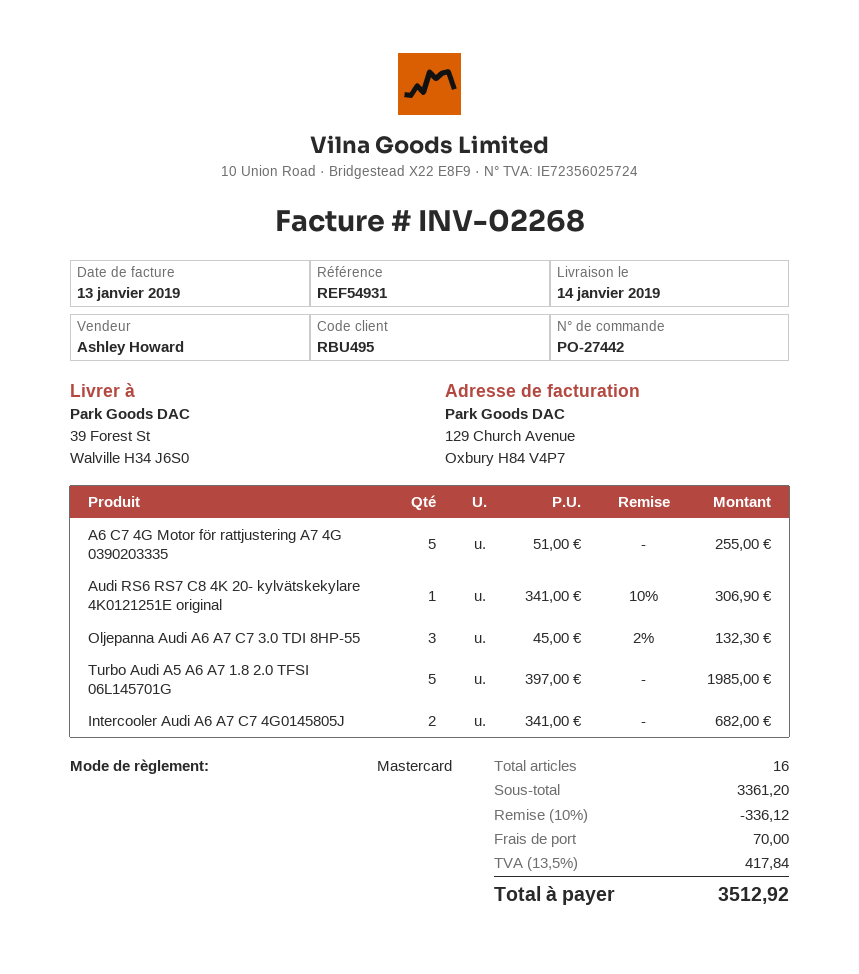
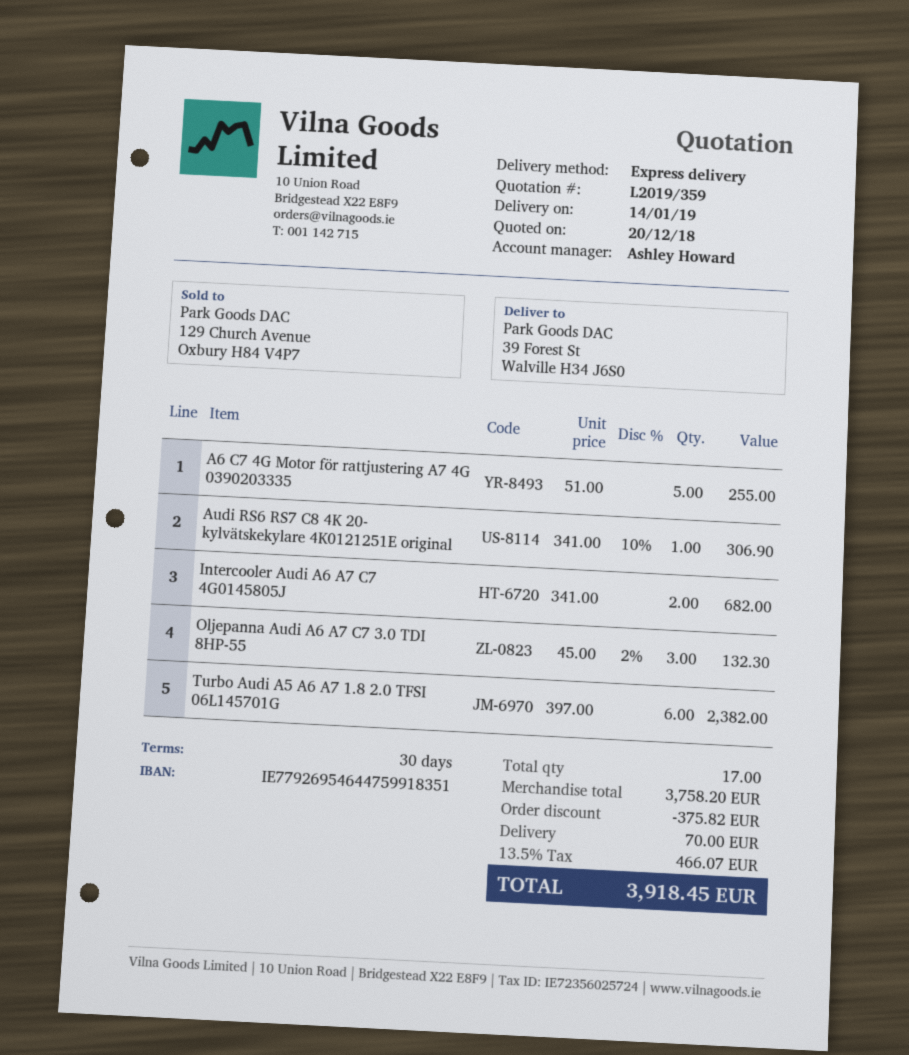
Turbo Audi A5 A6 A7 1.8 2.0 TFSI 06L145701G: 5 x 397.00 = 1985.00 -> 6 x 397.00 = 2382.00
total quantity: 16 -> 17
subtotal: 3361.20 -> 3758.20
discount: 336.12 -> 375.82
tax: 13.5% = 417.84 -> 13.5% = 466.07
total: 3512.92 -> 3918.45

